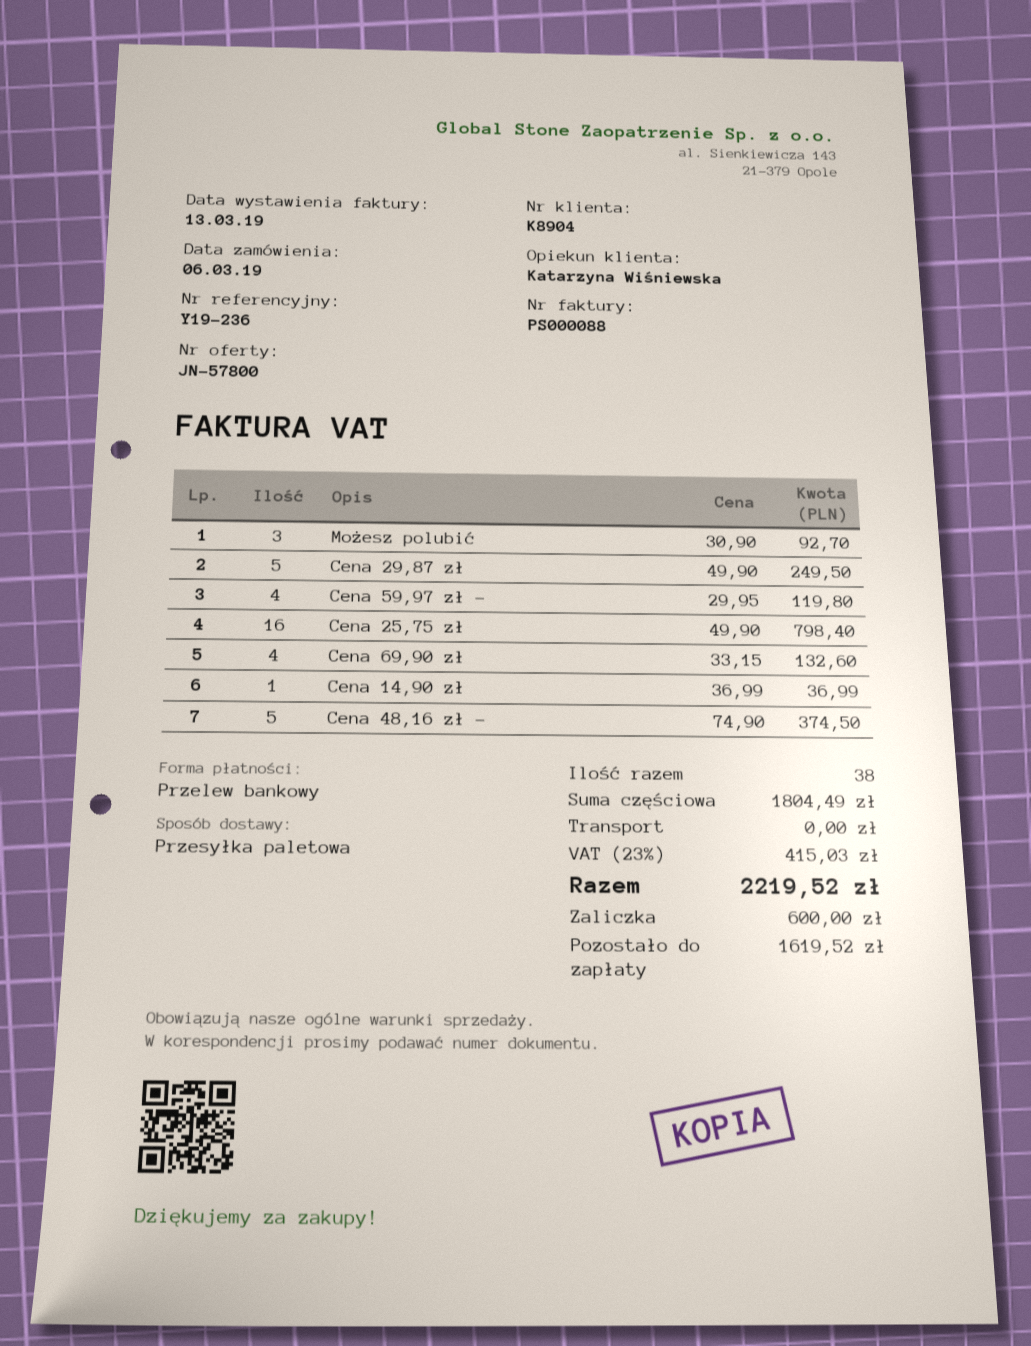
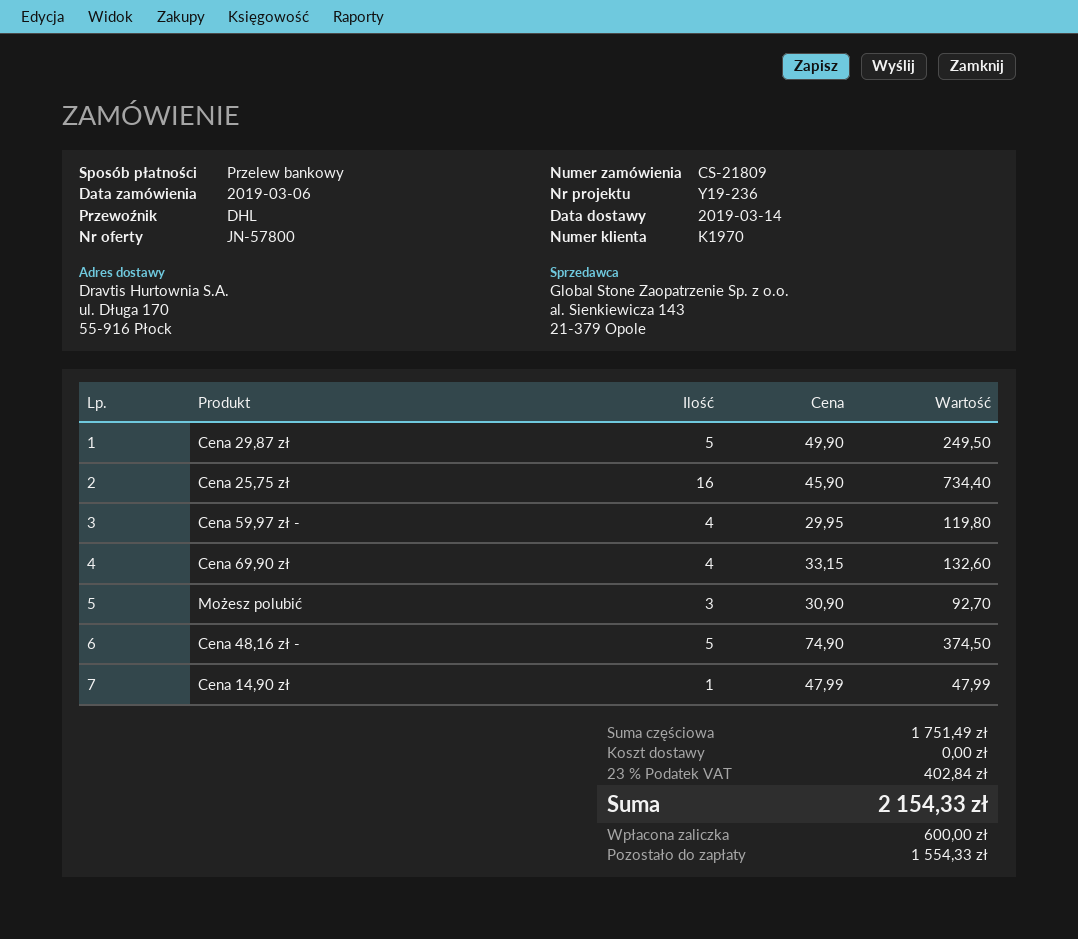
customer number: K8904 -> K1970
shipping method: pallet freight -> DHL
Cena 25,75 zł: 16 x 49.90 = 798.40 -> 16 x 45.90 = 734.40
Cena 14,90 zł: 1 x 36.99 = 36.99 -> 1 x 47.99 = 47.99
subtotal: 1804.49 -> 1751.49
tax: 23% = 415.03 -> 23% = 402.84
total: 2219.52 -> 2154.33
balance: 1619.52 -> 1554.33

